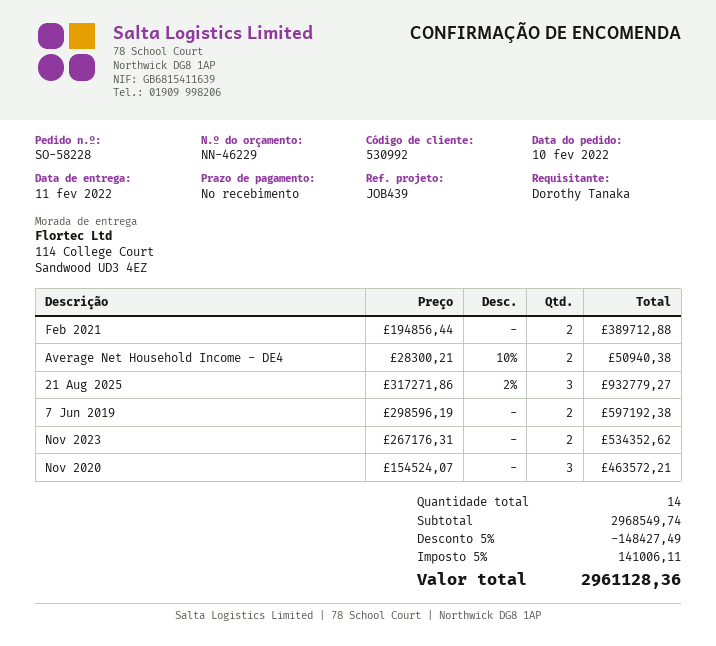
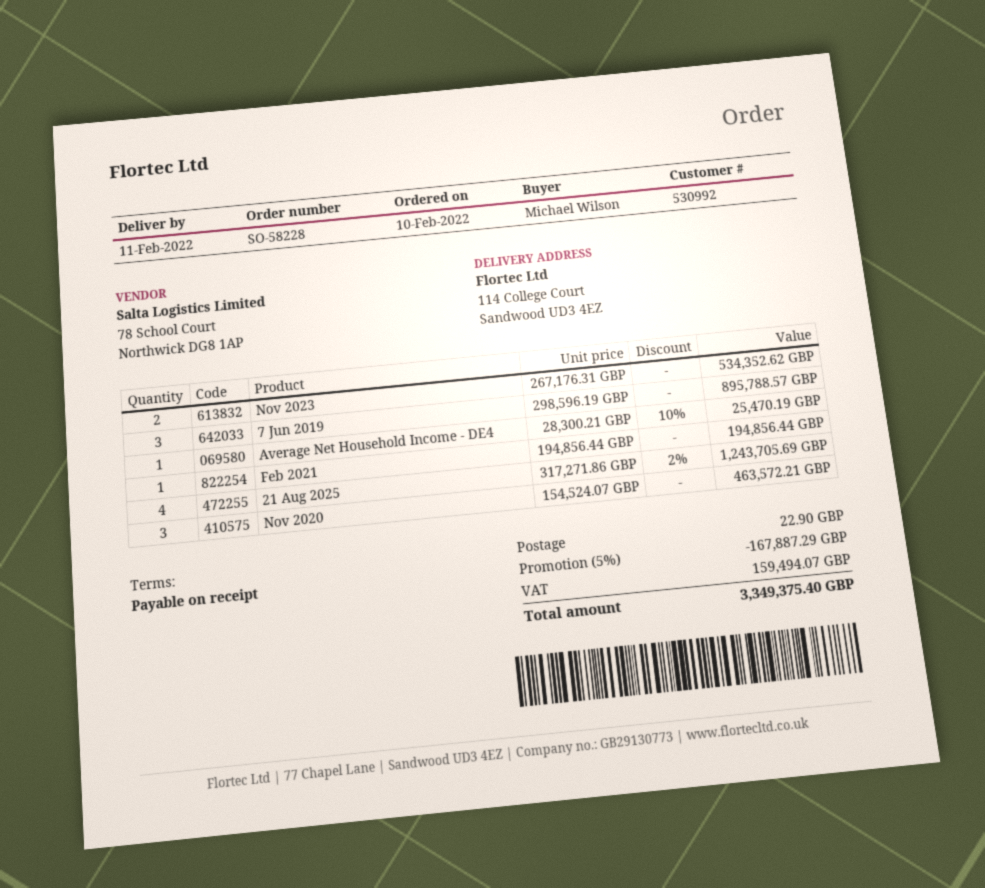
ordered by: Dorothy Tanaka -> Michael Wilson
Feb 2021: 2 x 194856.44 = 389712.88 -> 1 x 194856.44 = 194856.44
Average Net Household Income - DE4: 2 x 28300.21 - 10% = 50940.38 -> 1 x 28300.21 - 10% = 25470.19
21 Aug 2025: 3 x 317271.86 - 2% = 932779.27 -> 4 x 317271.86 - 2% = 1243705.69
7 Jun 2019: 2 x 298596.19 = 597192.38 -> 3 x 298596.19 = 895788.57
discount: 5% = 148427.49 -> 5% = 167887.29
shipping: none -> 22.90
tax: 141006.11 -> 159494.07
total: 2961128.36 -> 3349375.40

